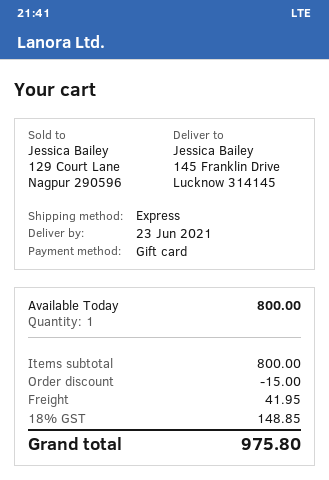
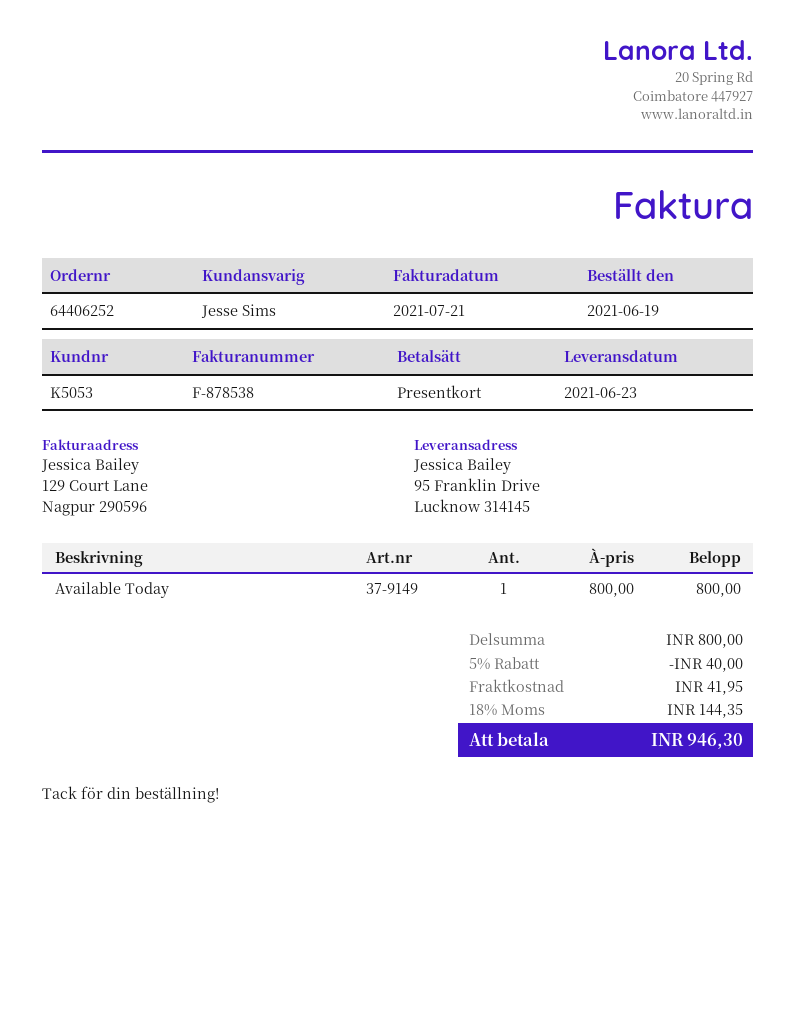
ship to: 145 Franklin Drive, Lucknow 314145 -> 95 Franklin Drive, Lucknow 314145
discount: 15.00 -> 40.00
tax: 18% = 148.85 -> 18% = 144.35
total: 975.80 -> 946.30

